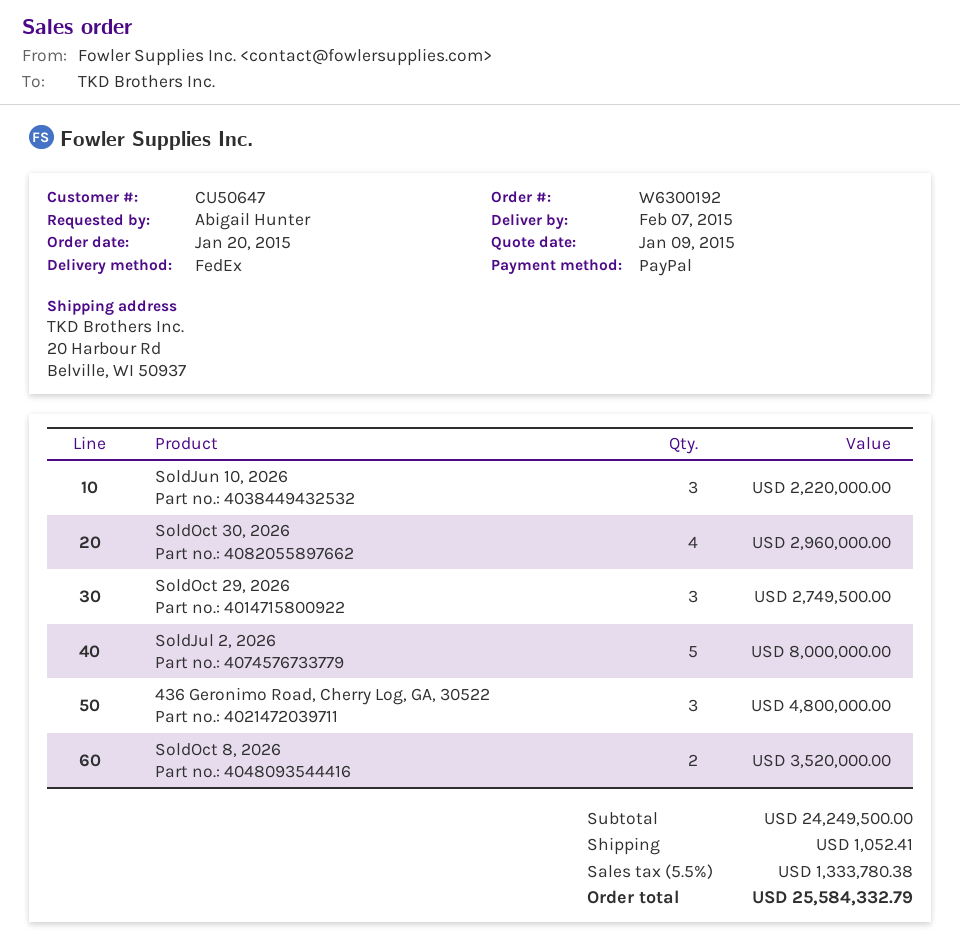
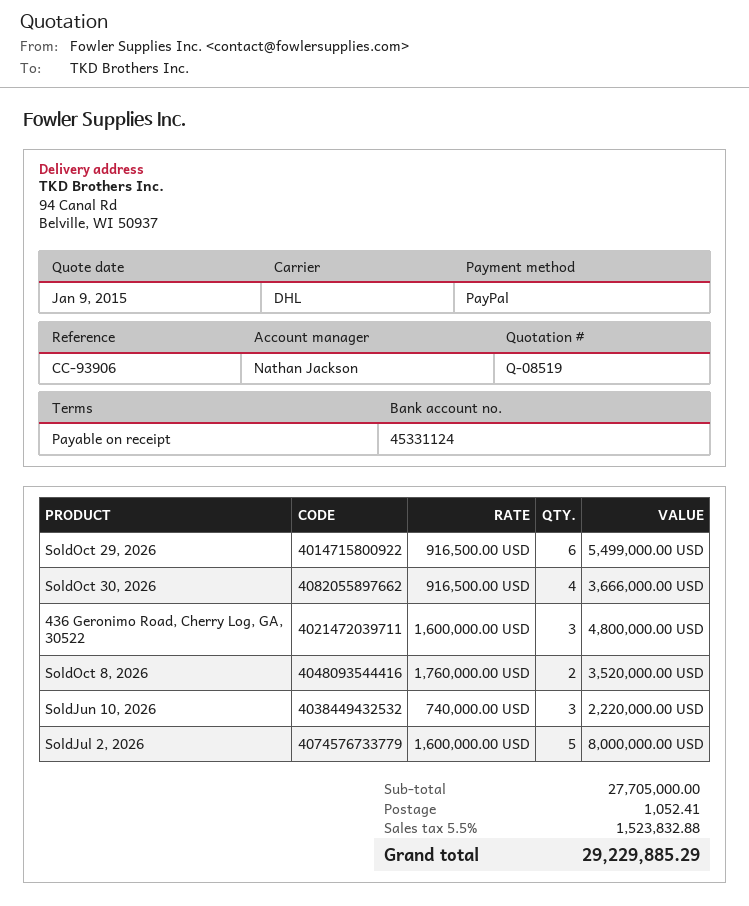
shipping method: FedEx -> DHL
ship to: 20 Harbour Rd, Belville, WI 50937 -> 94 Canal Rd, Belville, WI 50937
SoldOct 30, 2026: 4 for 2960000.00 -> 4 for 3666000.00
SoldOct 29, 2026: 3 for 2749500.00 -> 6 for 5499000.00
subtotal: 24249500.00 -> 27705000.00
tax: 5.5% = 1333780.38 -> 5.5% = 1523832.88
total: 25584332.79 -> 29229885.29

